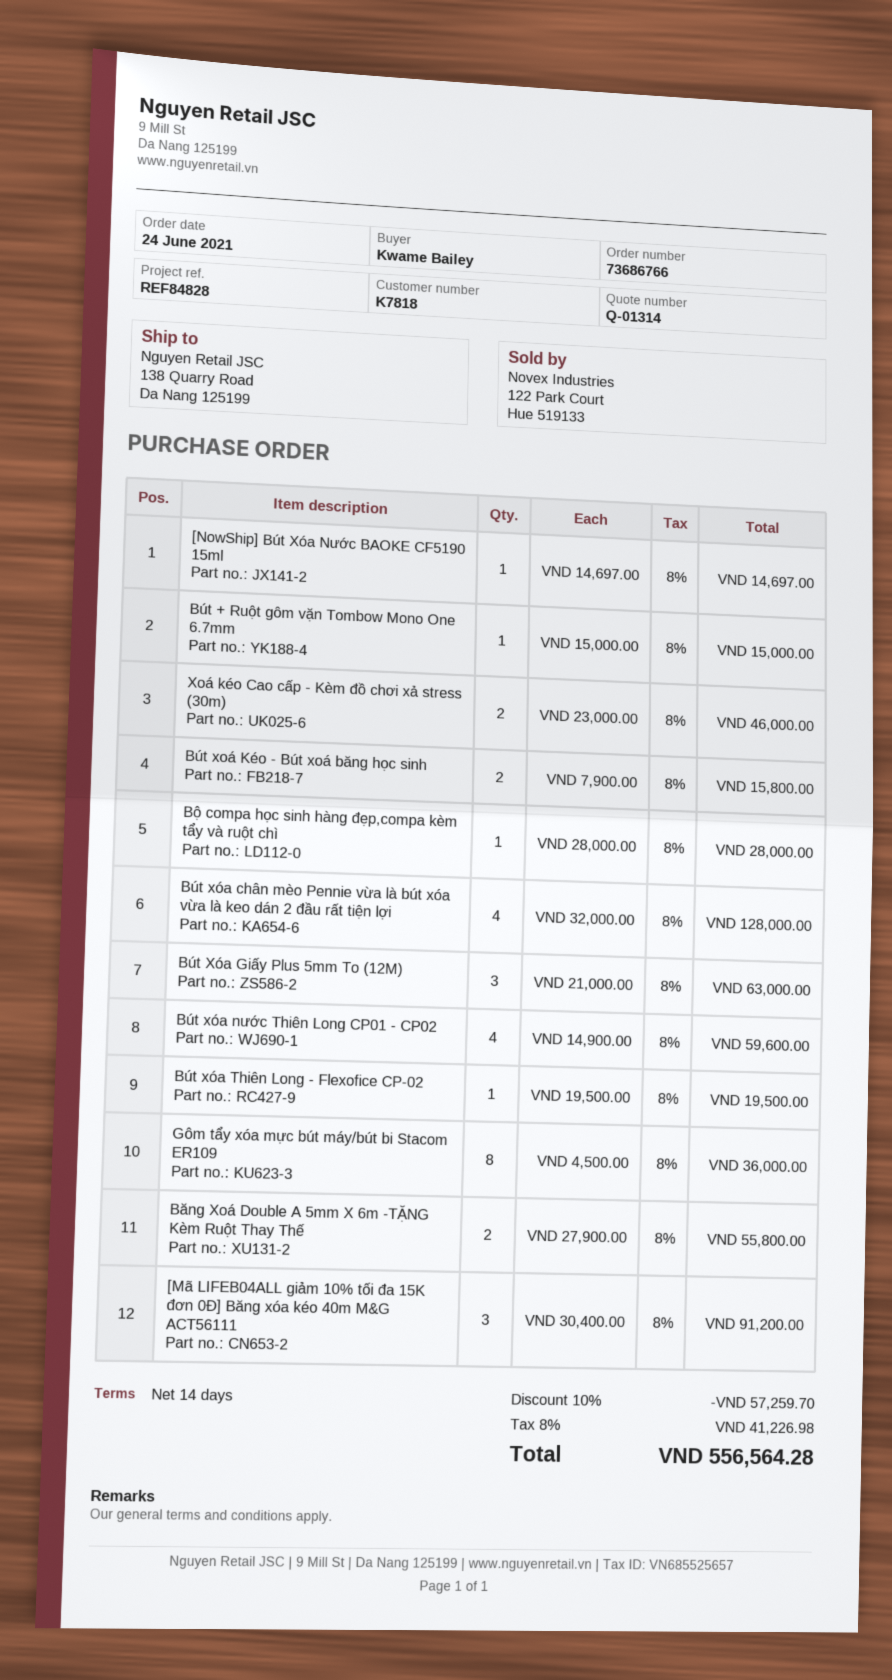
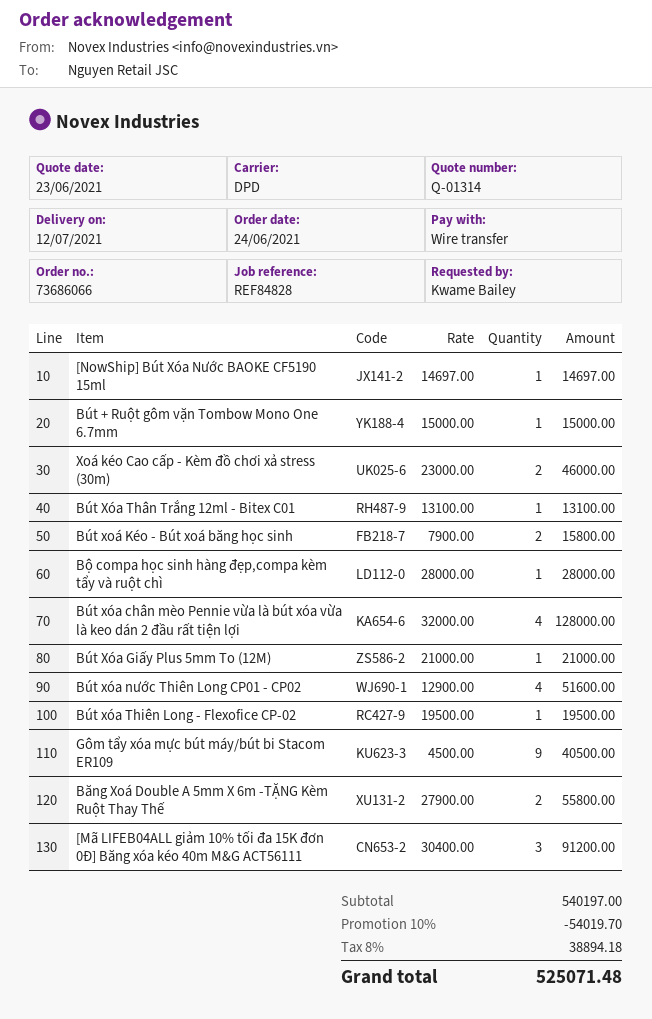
order number: 73686766 -> 73686066
Bút Xóa Giấy Plus 5mm To (12M): 3 x 21000.00 = 63000.00 -> 1 x 21000.00 = 21000.00
Bút xóa nước Thiên Long CP01 - CP02: 4 x 14900.00 = 59600.00 -> 4 x 12900.00 = 51600.00
Gôm tẩy xóa mực bút máy/bút bi Stacom ER109: 8 x 4500.00 = 36000.00 -> 9 x 4500.00 = 40500.00
Bút Xóa Thân Trắng 12ml - Bitex C01: none -> 1 x 13100.00 = 13100.00
discount: 10% = 57259.70 -> 10% = 54019.70
tax: 8% = 41226.98 -> 8% = 38894.18
total: 556564.28 -> 525071.48

